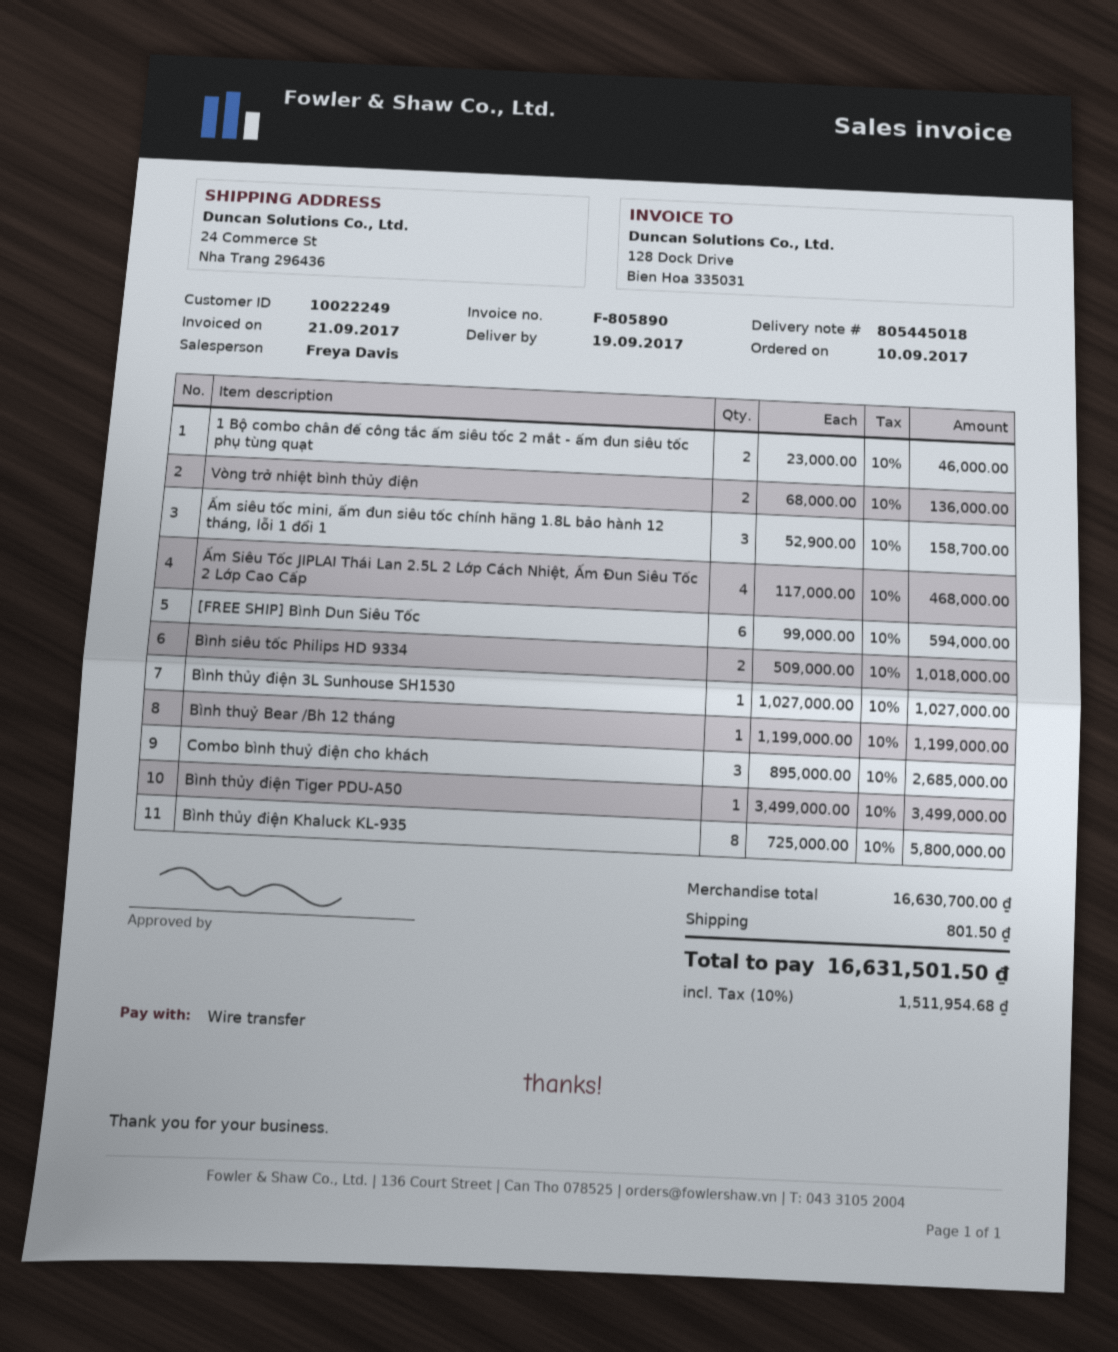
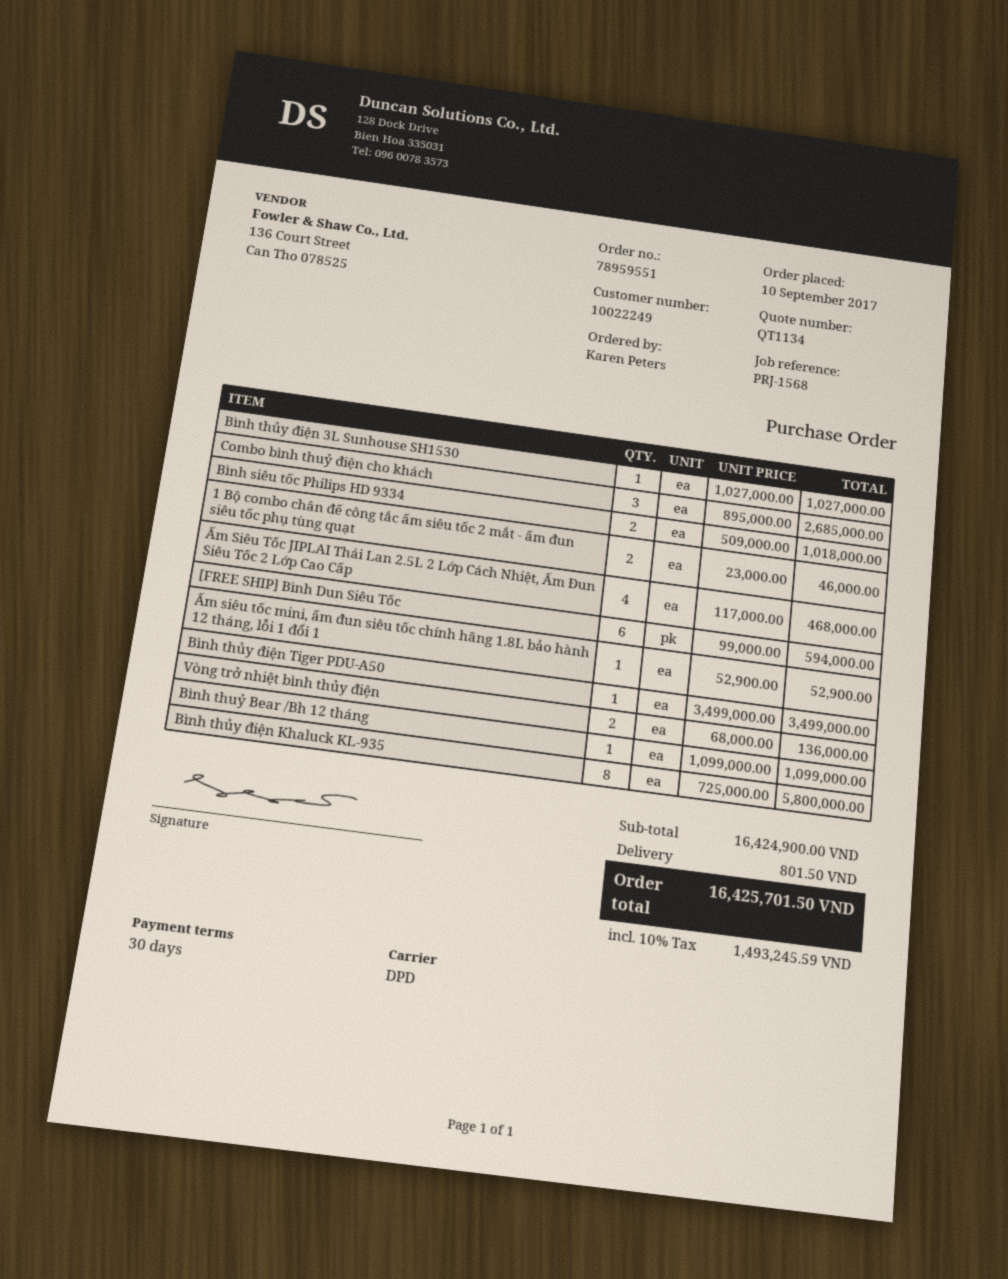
Ấm siêu tốc mini, ấm đun siêu tốc chính hãng 1.8L bảo hành 12 tháng, lỗi 1 đổi 1: 3 x 52900.00 = 158700.00 -> 1 x 52900.00 = 52900.00
Bình thuỷ Bear /Bh 12 tháng: 1 x 1199000.00 = 1199000.00 -> 1 x 1099000.00 = 1099000.00
subtotal: 16630700.00 -> 16424900.00
tax: 10% = 1511954.68 -> 10% = 1493245.59
total: 16631501.50 -> 16425701.50

